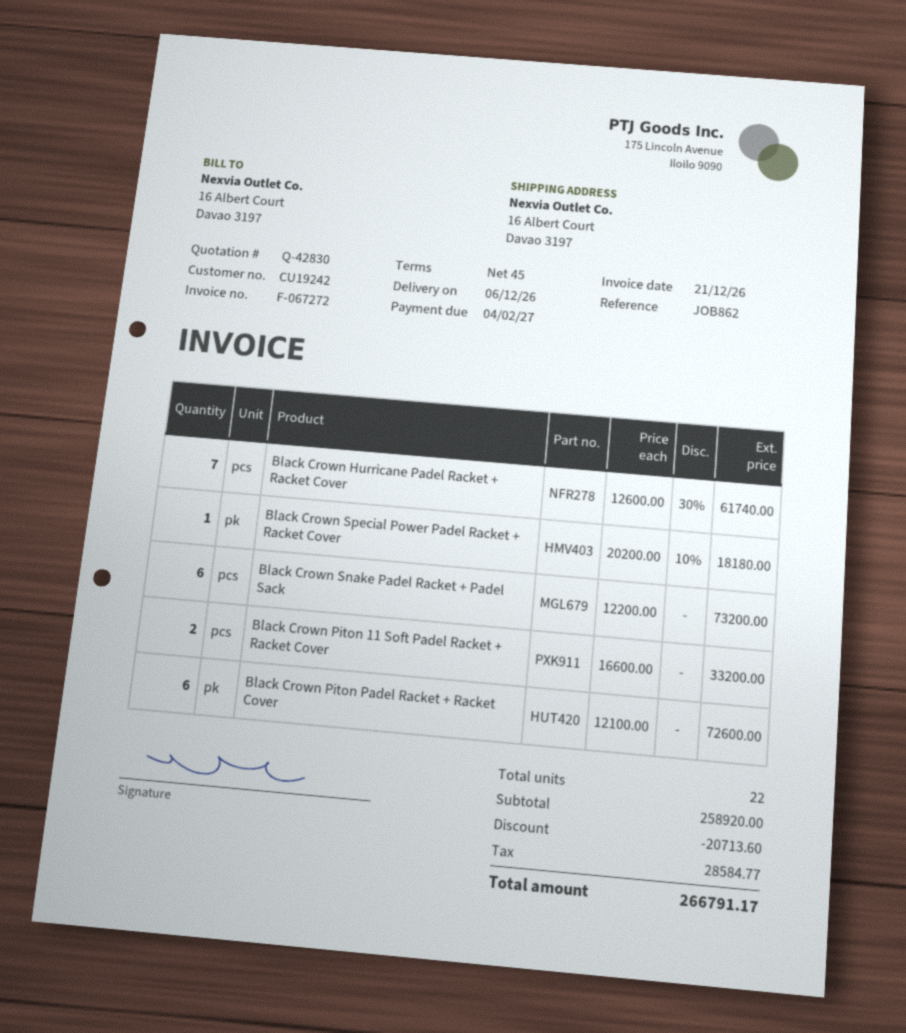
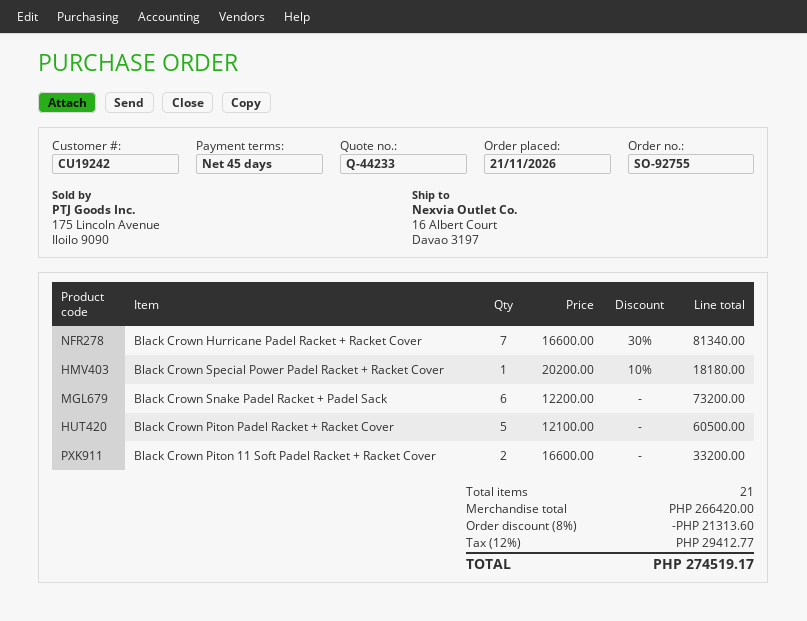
quote number: Q-42830 -> Q-44233
Black Crown Hurricane Padel Racket + Racket Cover: 7 x 12600.00 - 30% = 61740.00 -> 7 x 16600.00 - 30% = 81340.00
Black Crown Piton Padel Racket + Racket Cover: 6 x 12100.00 = 72600.00 -> 5 x 12100.00 = 60500.00
total quantity: 22 -> 21
subtotal: 258920.00 -> 266420.00
discount: 20713.60 -> 21313.60
tax: 28584.77 -> 29412.77
total: 266791.17 -> 274519.17

